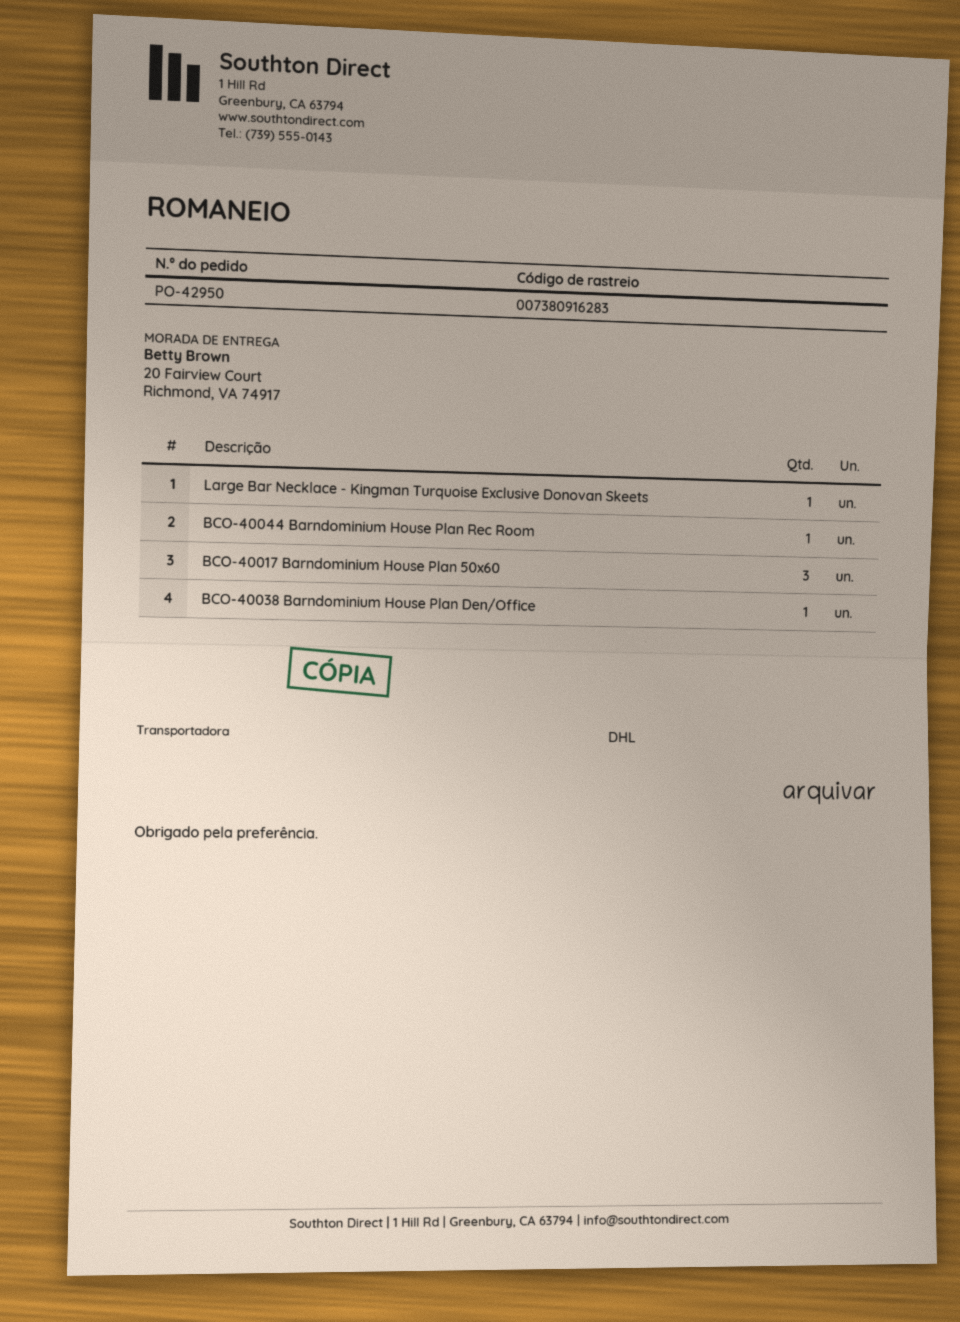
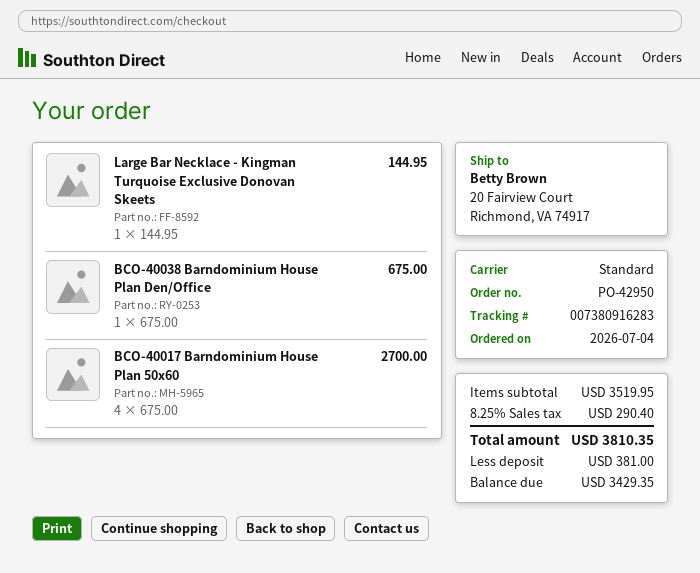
shipping method: DHL -> standard
BCO-40044 Barndominium House Plan Rec Room: 1 -> none
BCO-40017 Barndominium House Plan 50x60: 3 -> 4

